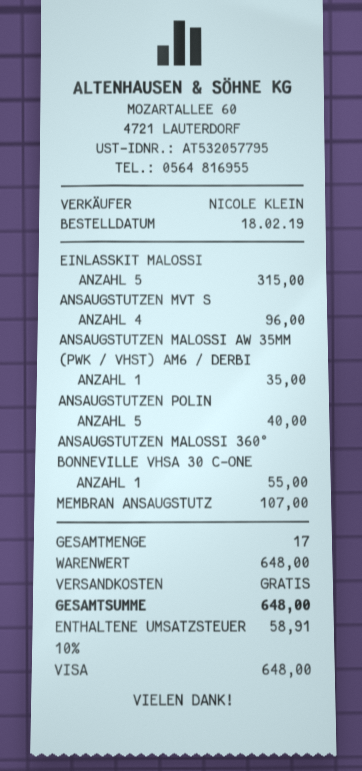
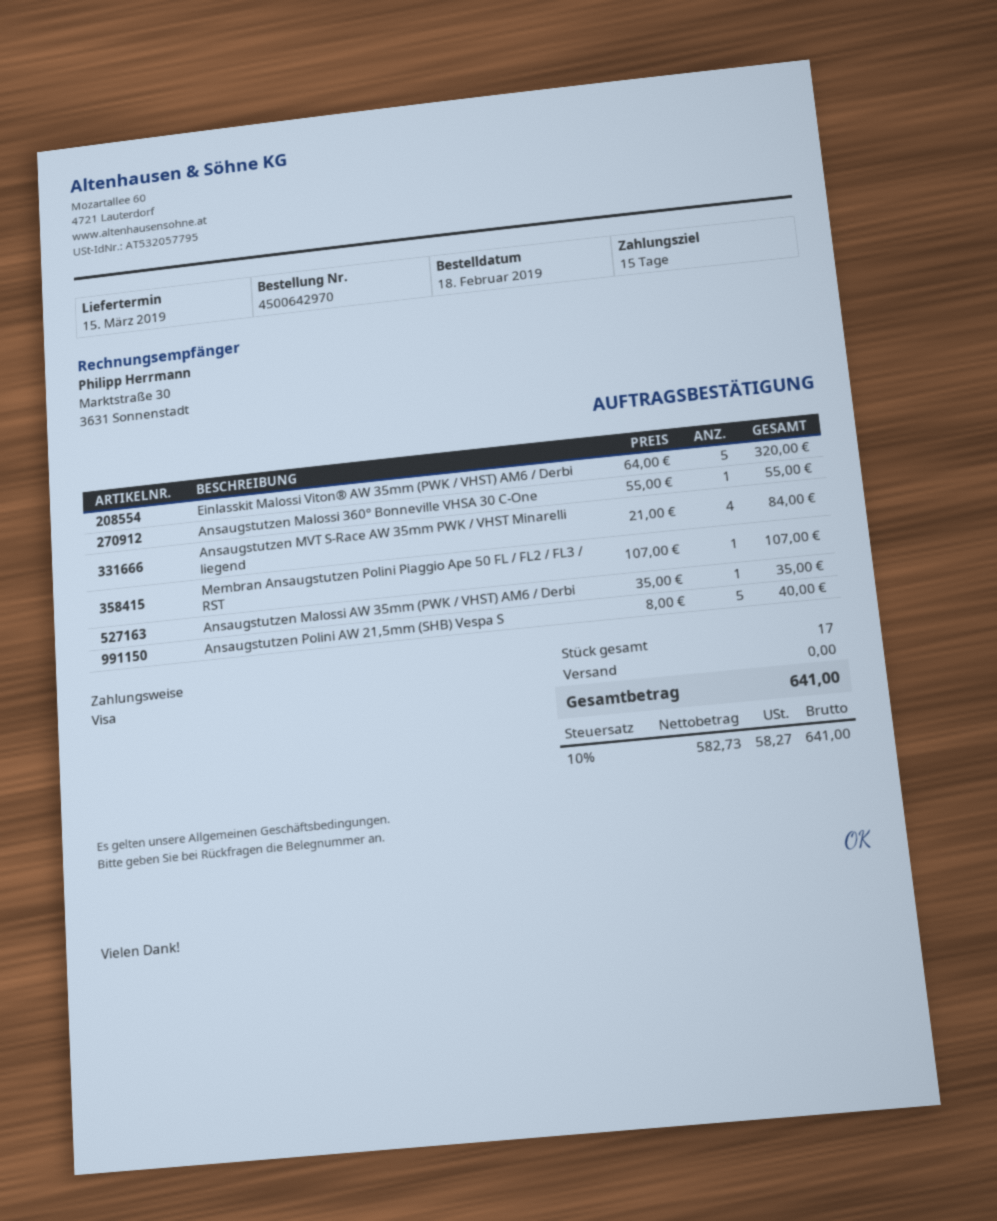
EINLASSKIT MALOSSI: 5 for 315.00 -> 5 for 320.00
ANSAUGSTUTZEN MVT S: 4 for 96.00 -> 4 for 84.00
tax: 10% = 58.91 -> 10% = 58.27
total: 648.00 -> 641.00

